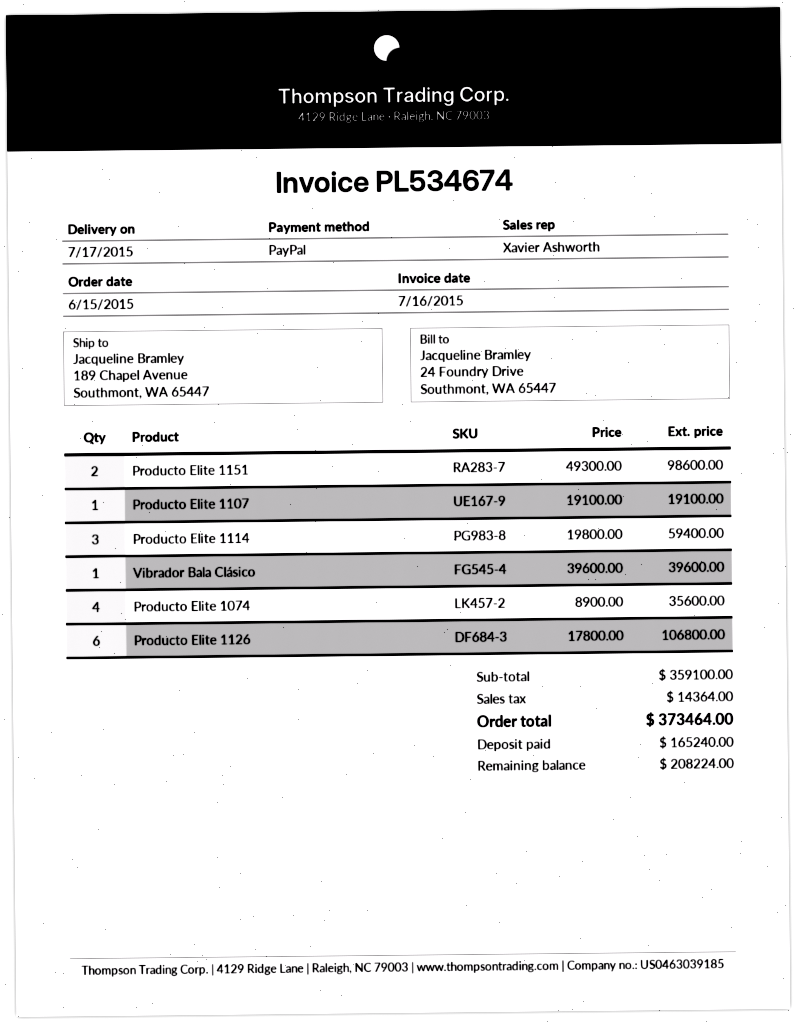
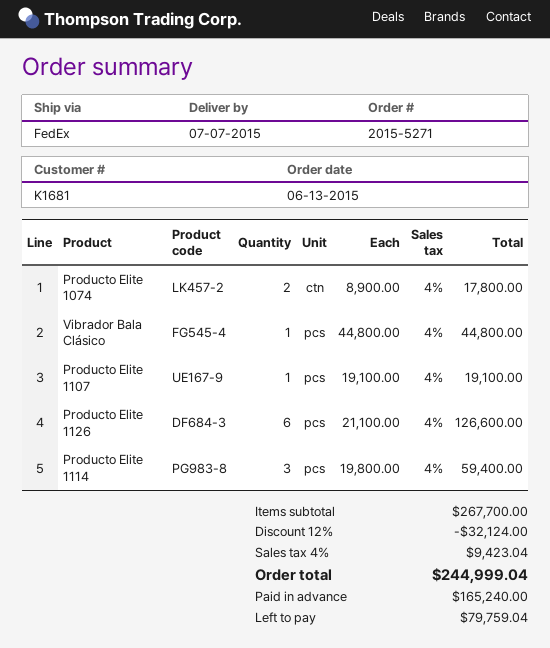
order date: 2015-06-15 -> 2015-06-13
delivery date: 2015-07-17 -> 2015-07-07
Producto Elite 1151: 2 x 49300.00 = 98600.00 -> none
Vibrador Bala Clásico: 1 x 39600.00 = 39600.00 -> 1 x 44800.00 = 44800.00
Producto Elite 1074: 4 x 8900.00 = 35600.00 -> 2 x 8900.00 = 17800.00
Producto Elite 1126: 6 x 17800.00 = 106800.00 -> 6 x 21100.00 = 126600.00
subtotal: 359100.00 -> 267700.00
discount: none -> 12% = 32124.00
tax: 14364.00 -> 9423.04
total: 373464.00 -> 244999.04
balance: 208224.00 -> 79759.04

